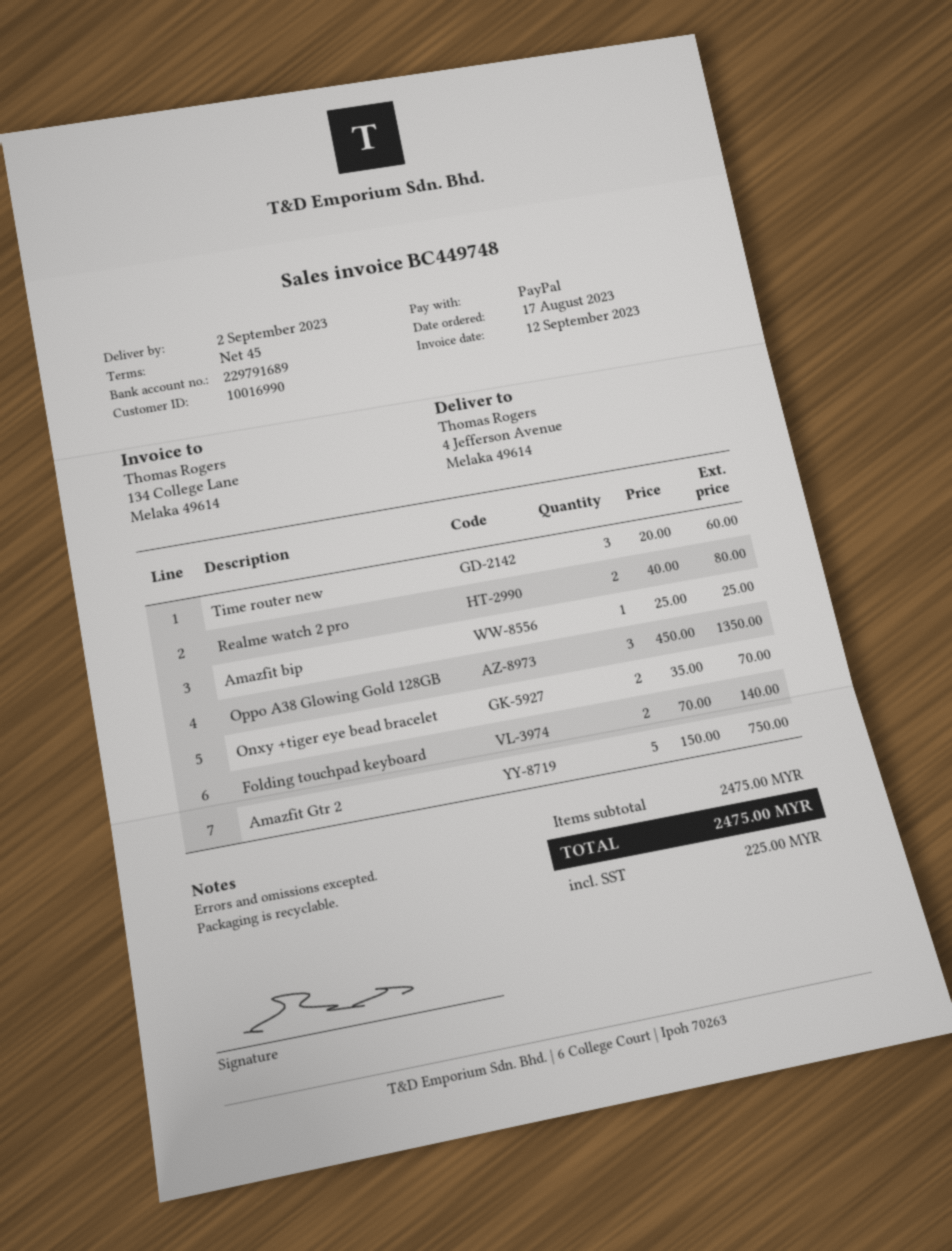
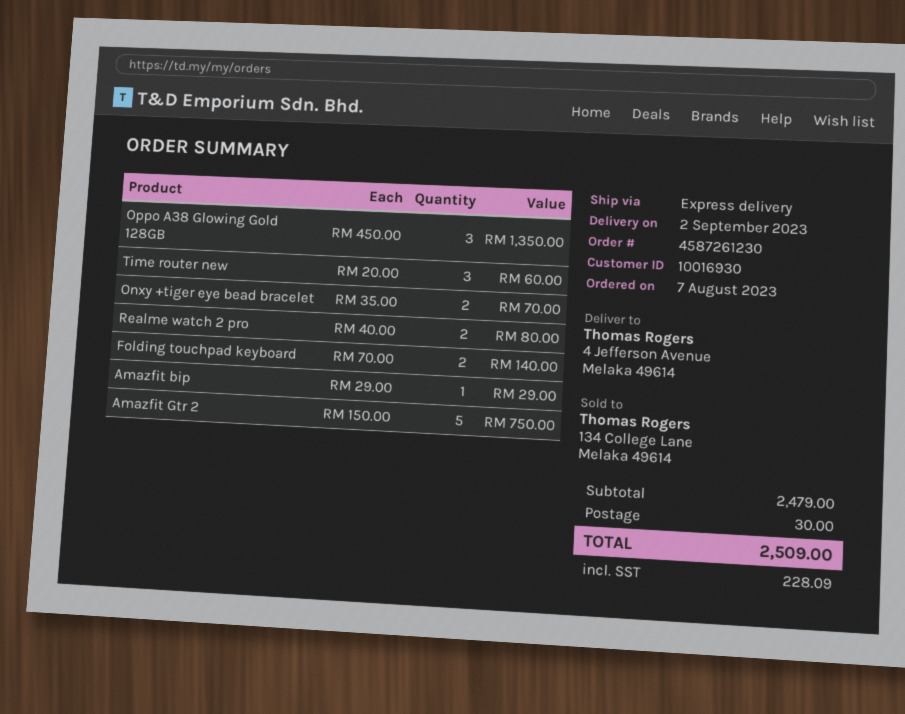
order date: 2023-08-17 -> 2023-08-07
customer number: 10016990 -> 10016930
Amazfit bip: 1 x 25.00 = 25.00 -> 1 x 29.00 = 29.00
subtotal: 2475.00 -> 2479.00
shipping: none -> 30.00
tax: 225.00 -> 228.09
total: 2475.00 -> 2509.00

